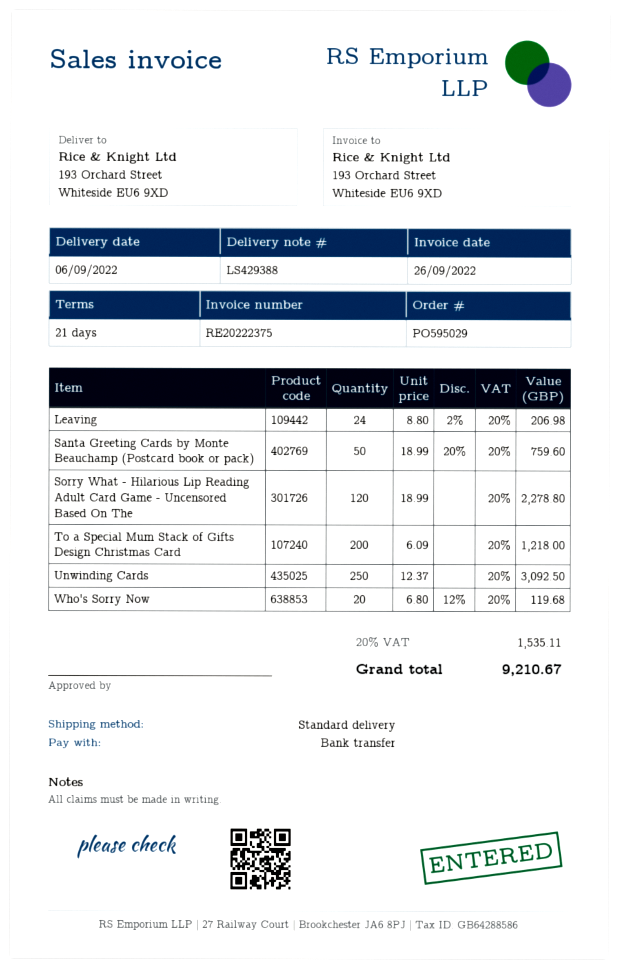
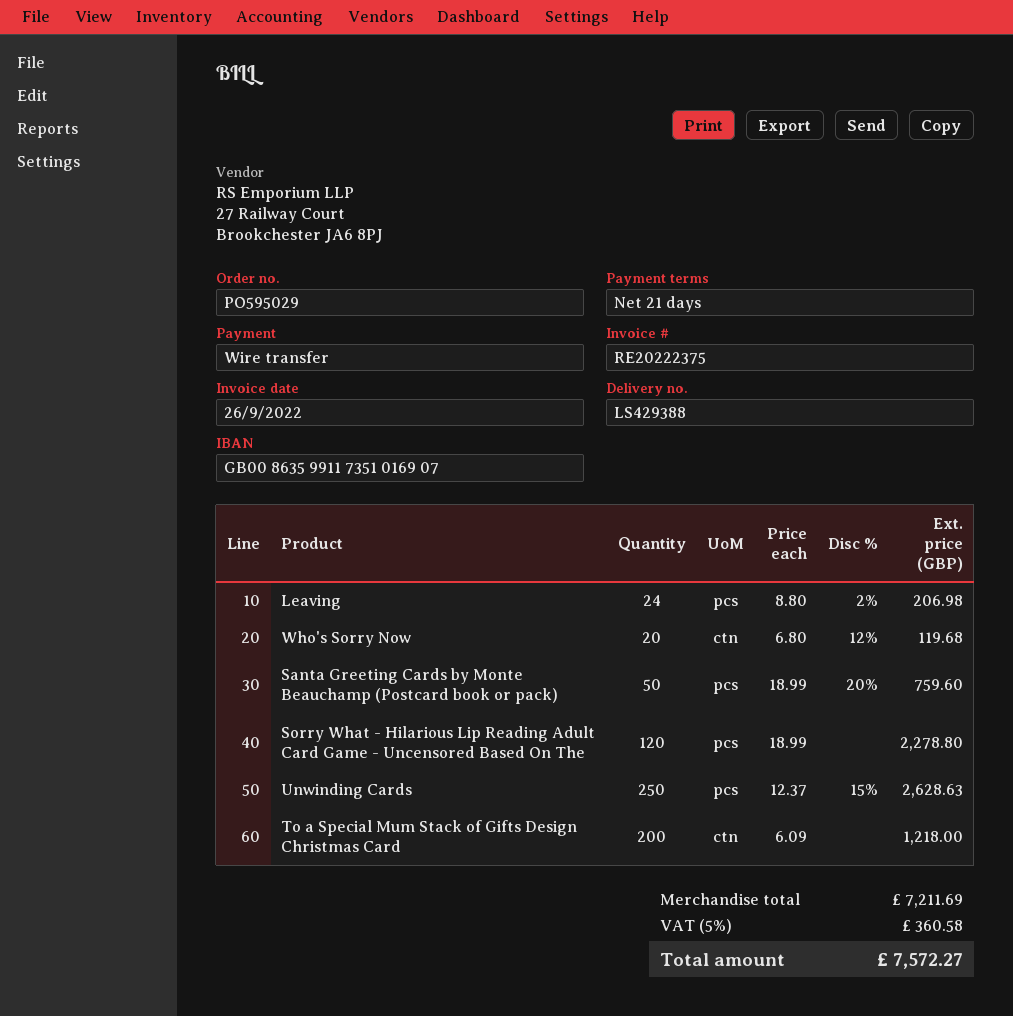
Unwinding Cards: 250 x 12.37 = 3092.50 -> 250 x 12.37 - 15% = 2628.63
tax: 20% = 1535.11 -> 5% = 360.58
total: 9210.67 -> 7572.27

